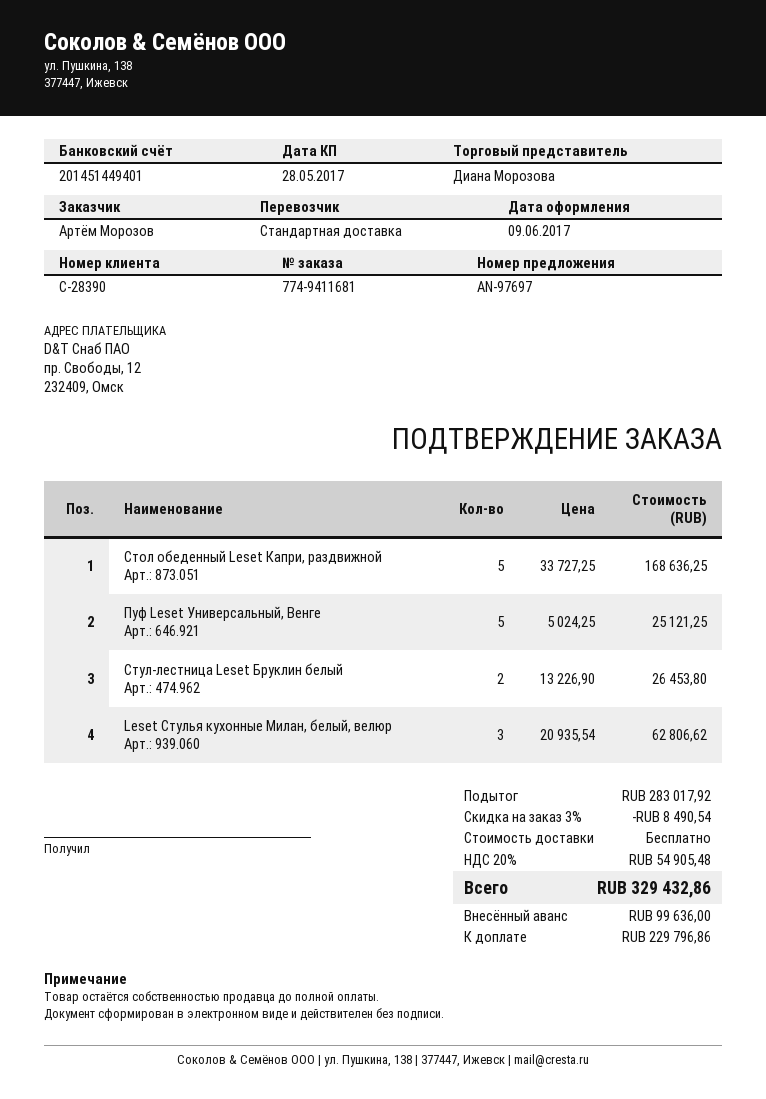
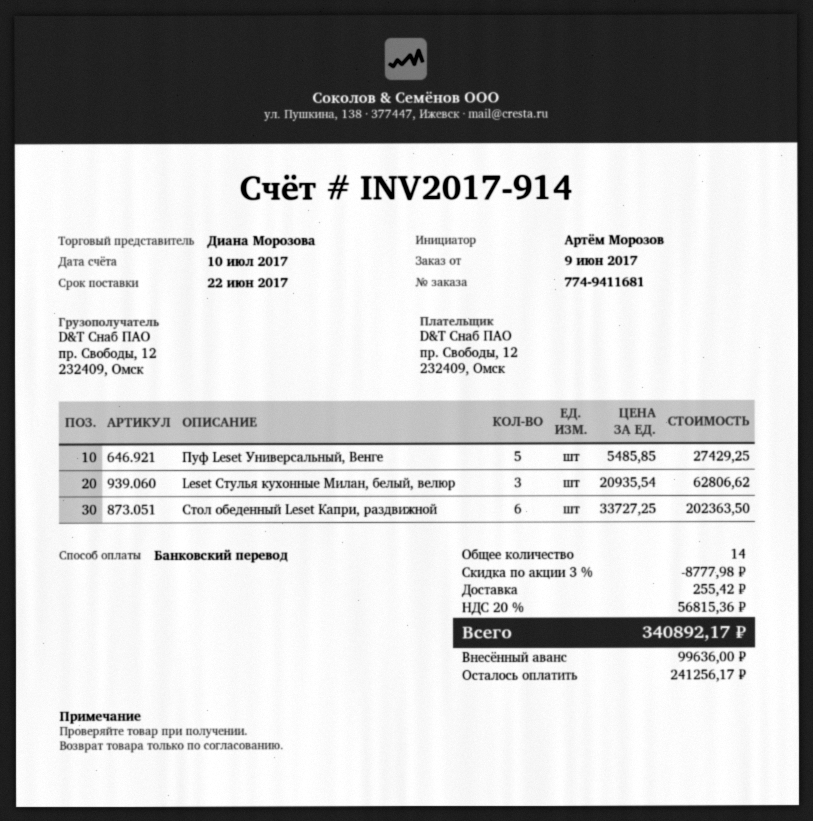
Стол обеденный Leset Капри, раздвижной: 5 x 33727.25 = 168636.25 -> 6 x 33727.25 = 202363.50
Пуф Leset Универсальный, Венге: 5 x 5024.25 = 25121.25 -> 5 x 5485.85 = 27429.25
Стул-лестница Leset Бруклин белый: 2 x 13226.90 = 26453.80 -> none
discount: 3% = 8490.54 -> 3% = 8777.98
shipping: 0.00 -> 255.42
tax: 20% = 54905.48 -> 20% = 56815.36
total: 329432.86 -> 340892.17
balance: 229796.86 -> 241256.17

